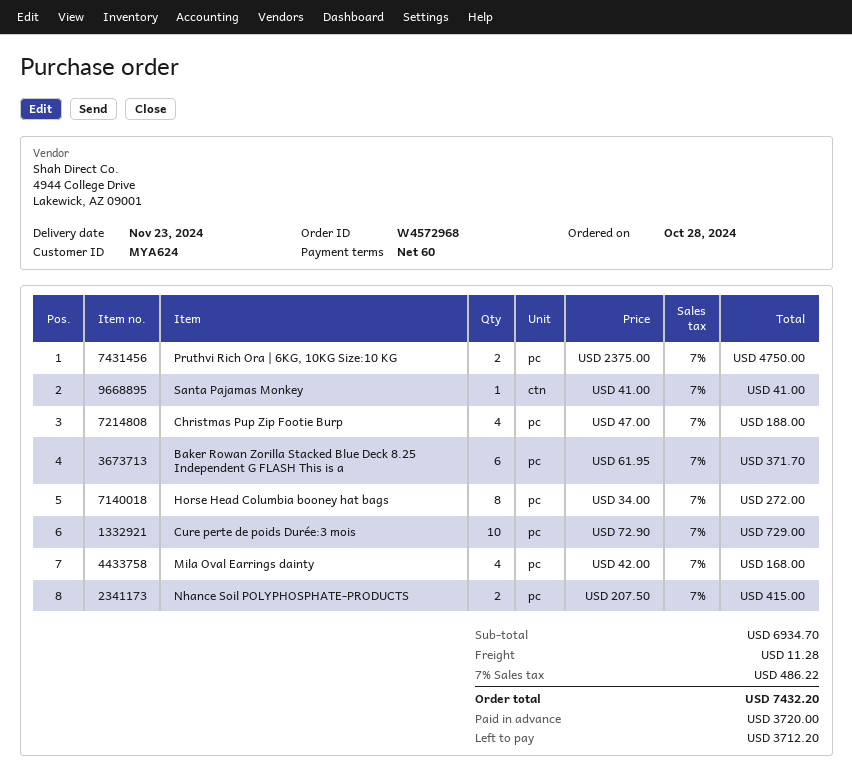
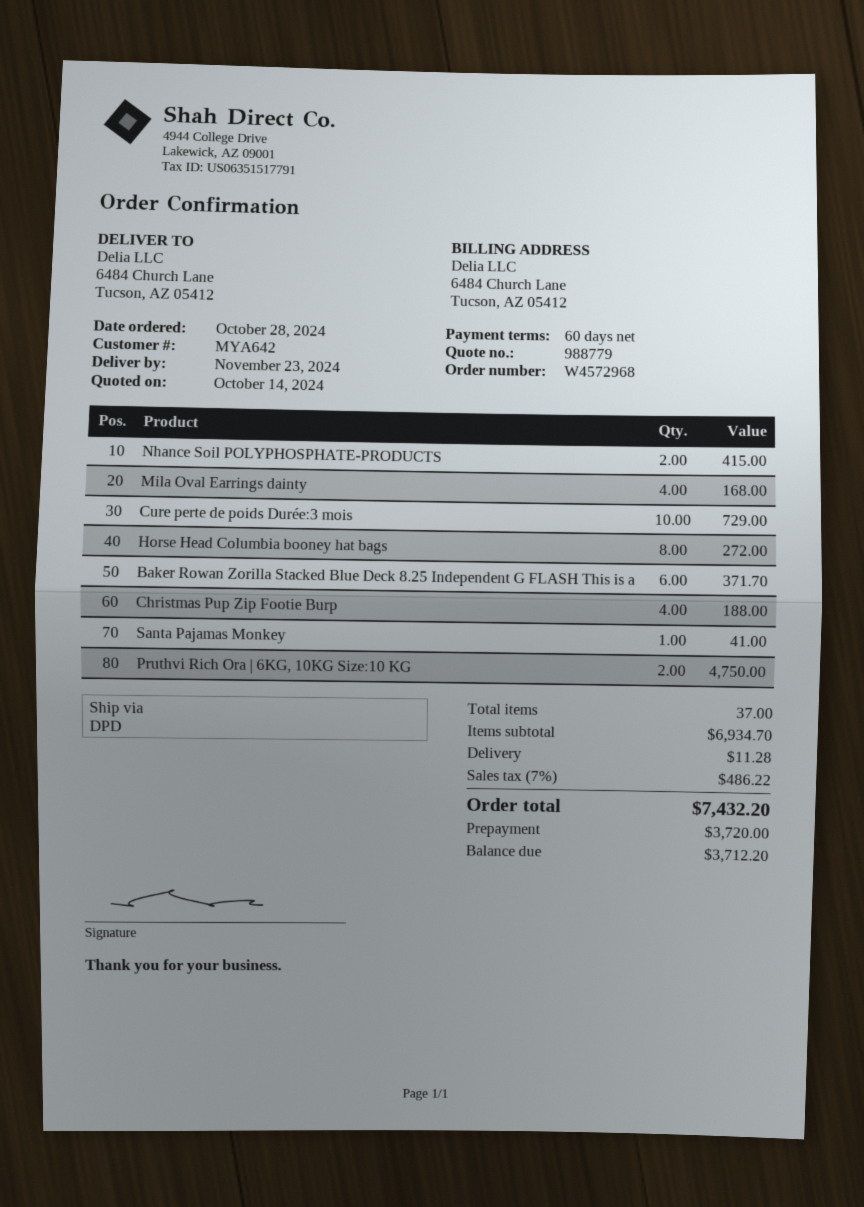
customer number: MYA624 -> MYA642

